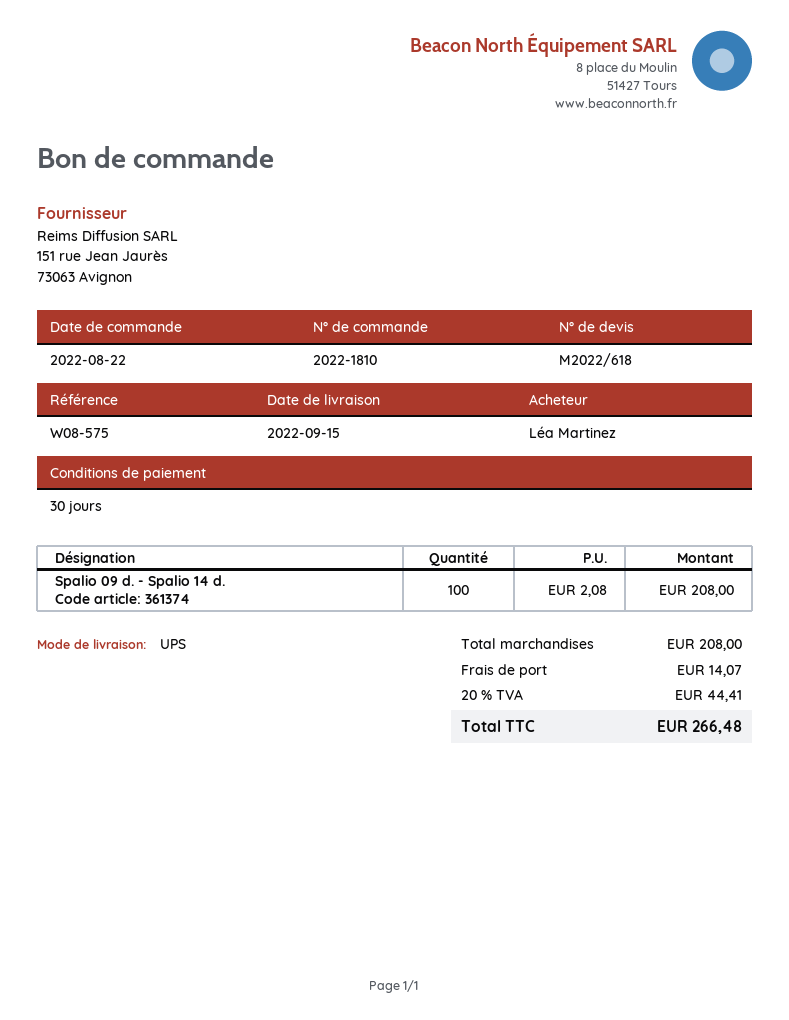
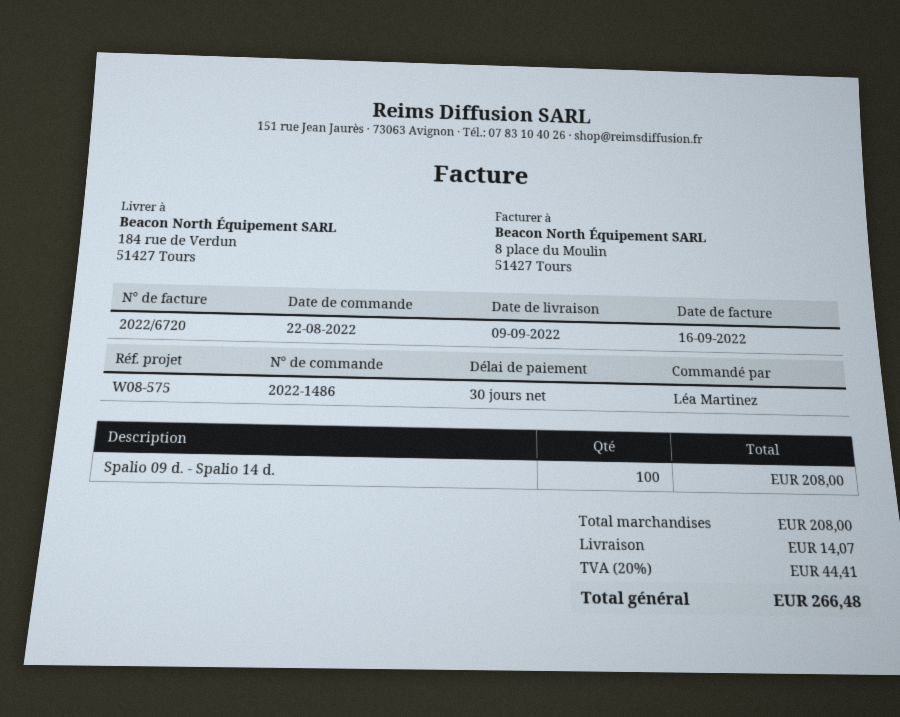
order number: 2022-1810 -> 2022-1486
delivery date: 2022-09-15 -> 2022-09-09

